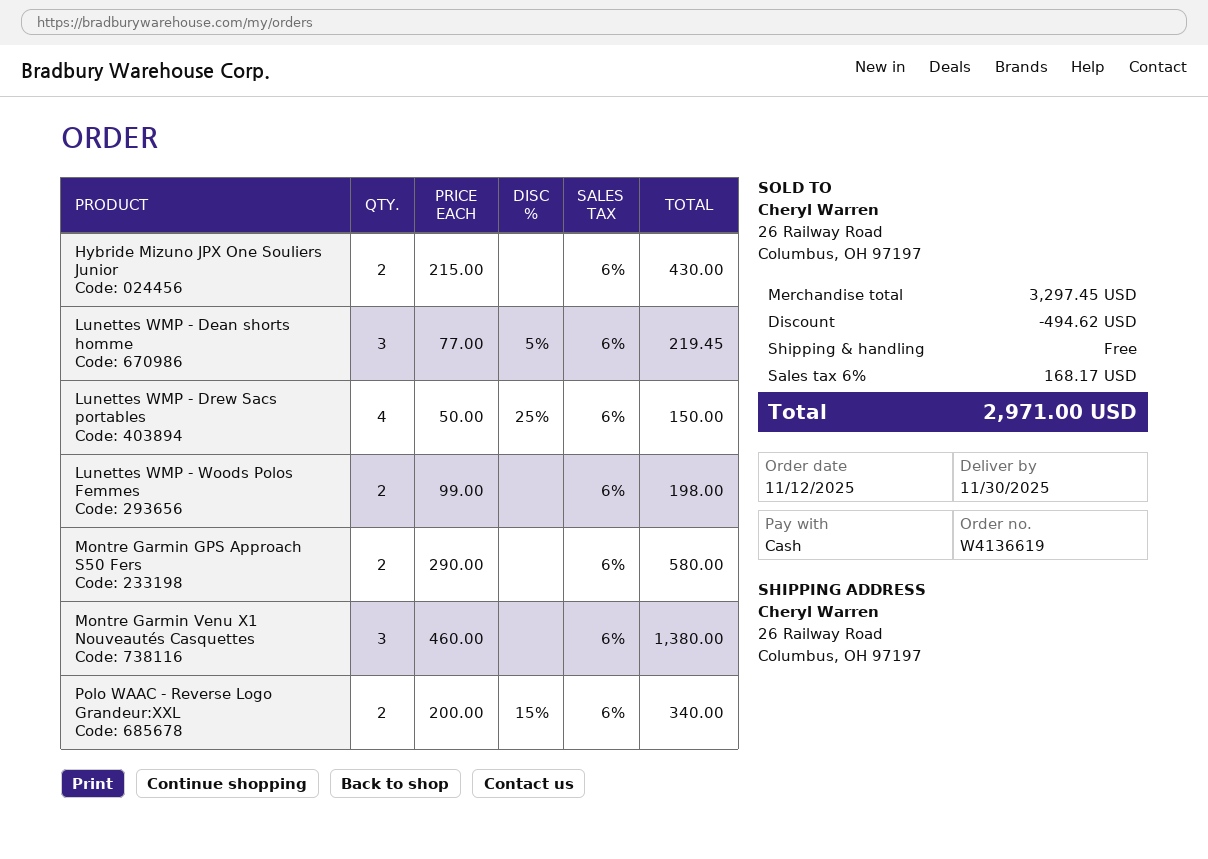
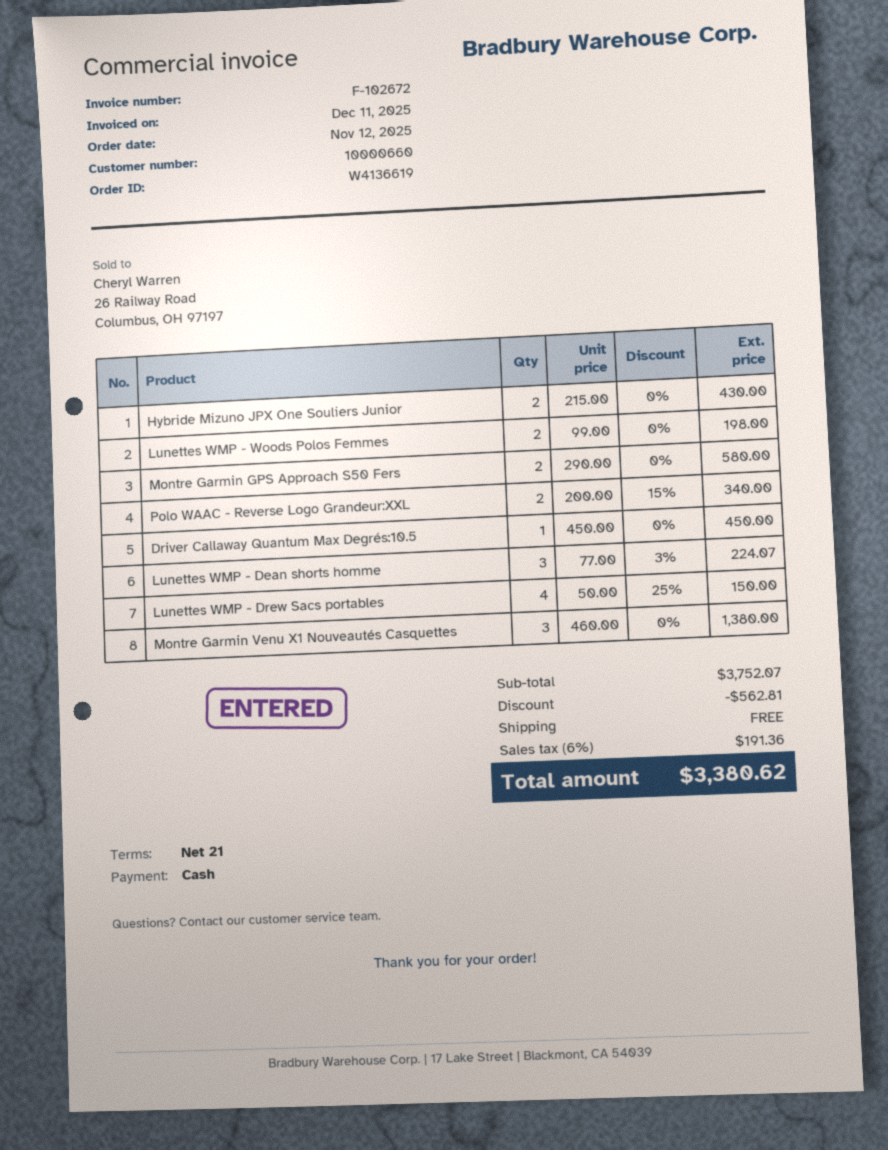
Lunettes WMP - Dean shorts homme: 3 x 77.00 - 5% = 219.45 -> 3 x 77.00 - 3% = 224.07
Driver Callaway Quantum Max Degrés:10.5: none -> 1 x 450.00 = 450.00
subtotal: 3297.45 -> 3752.07
discount: 494.62 -> 562.81
tax: 6% = 168.17 -> 6% = 191.36
total: 2971.00 -> 3380.62

